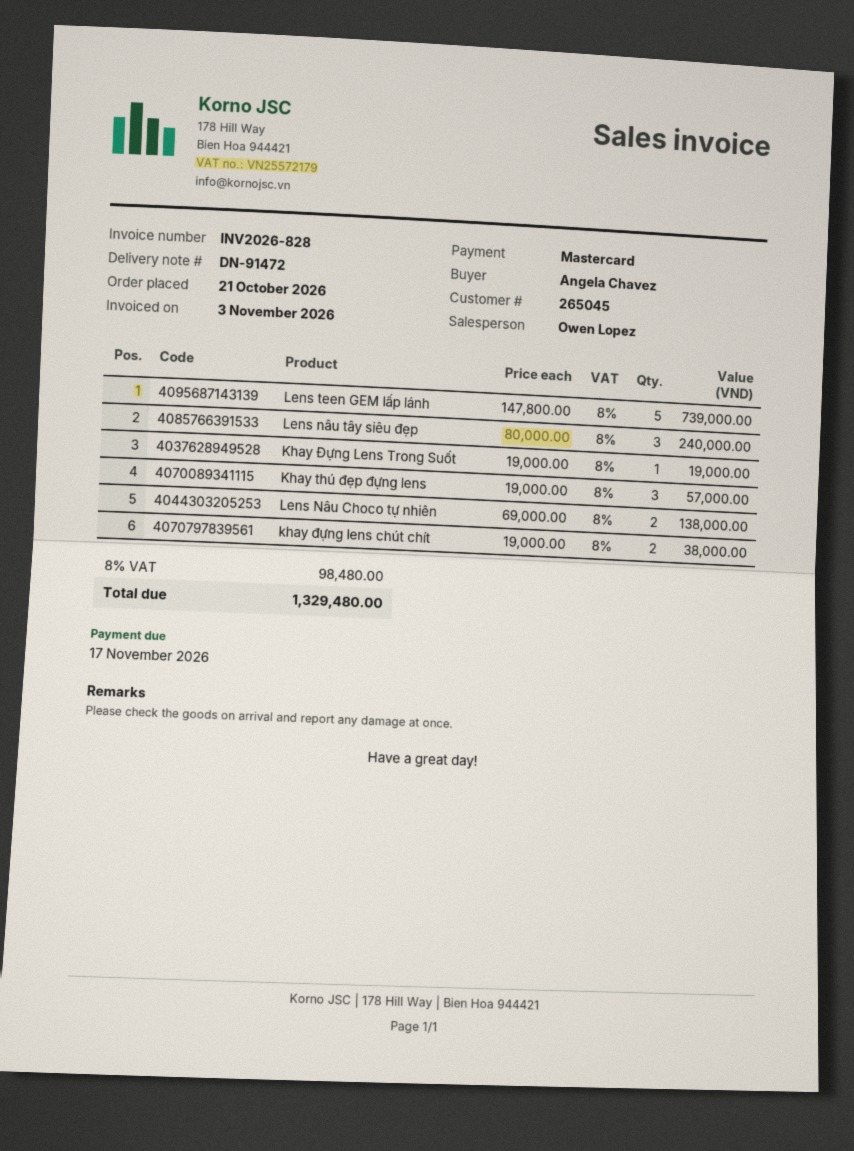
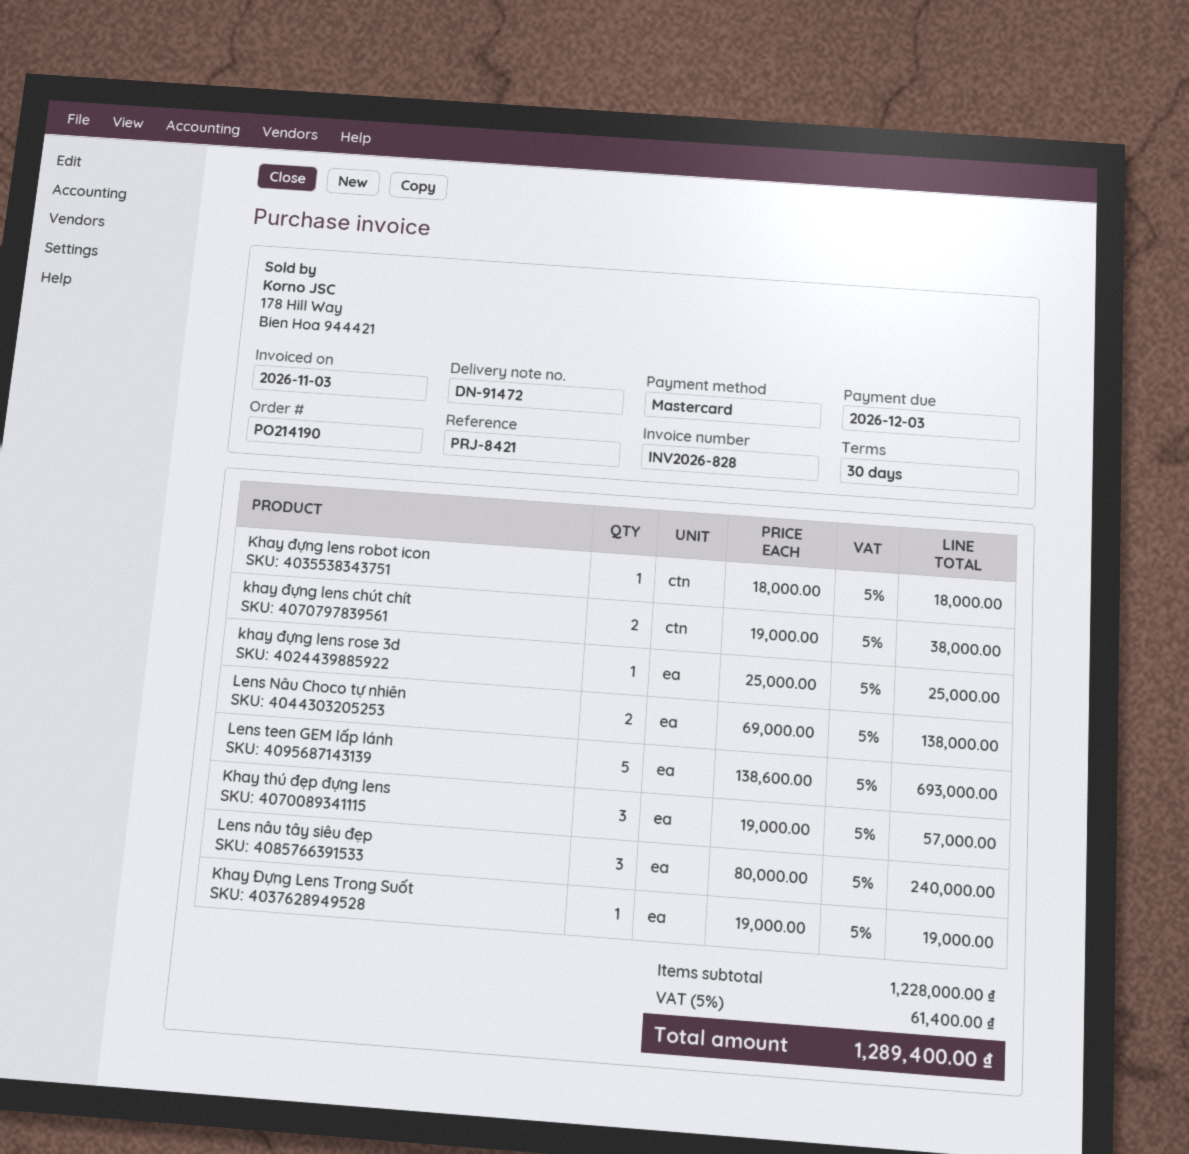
due date: 2026-11-17 -> 2026-12-03
Lens teen GEM lấp lánh: 5 x 147800.00 = 739000.00 -> 5 x 138600.00 = 693000.00
Khay đựng lens robot icon: none -> 1 x 18000.00 = 18000.00
khay đựng lens rose 3d: none -> 1 x 25000.00 = 25000.00
tax: 8% = 98480.00 -> 5% = 61400.00
total: 1329480.00 -> 1289400.00

